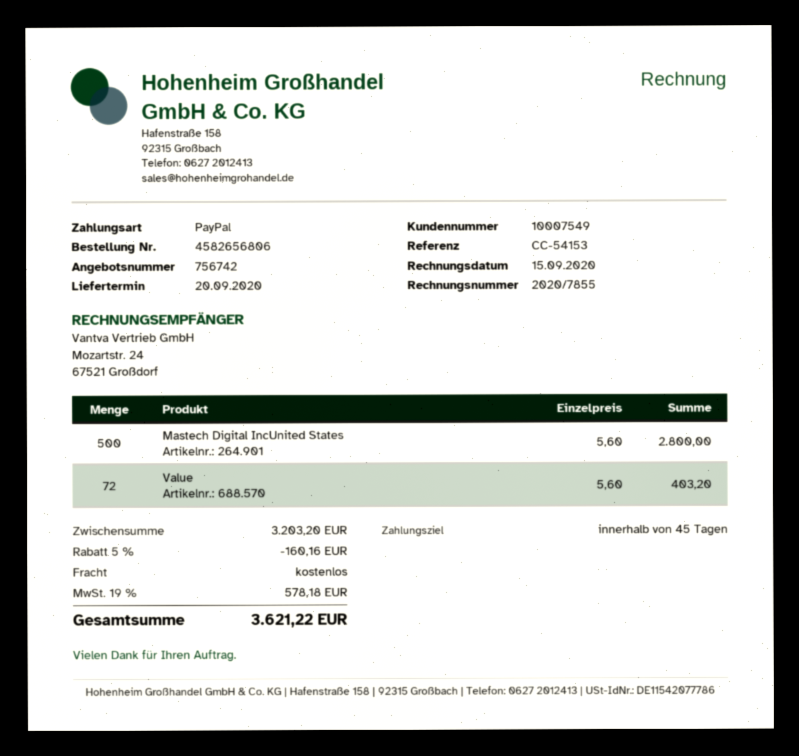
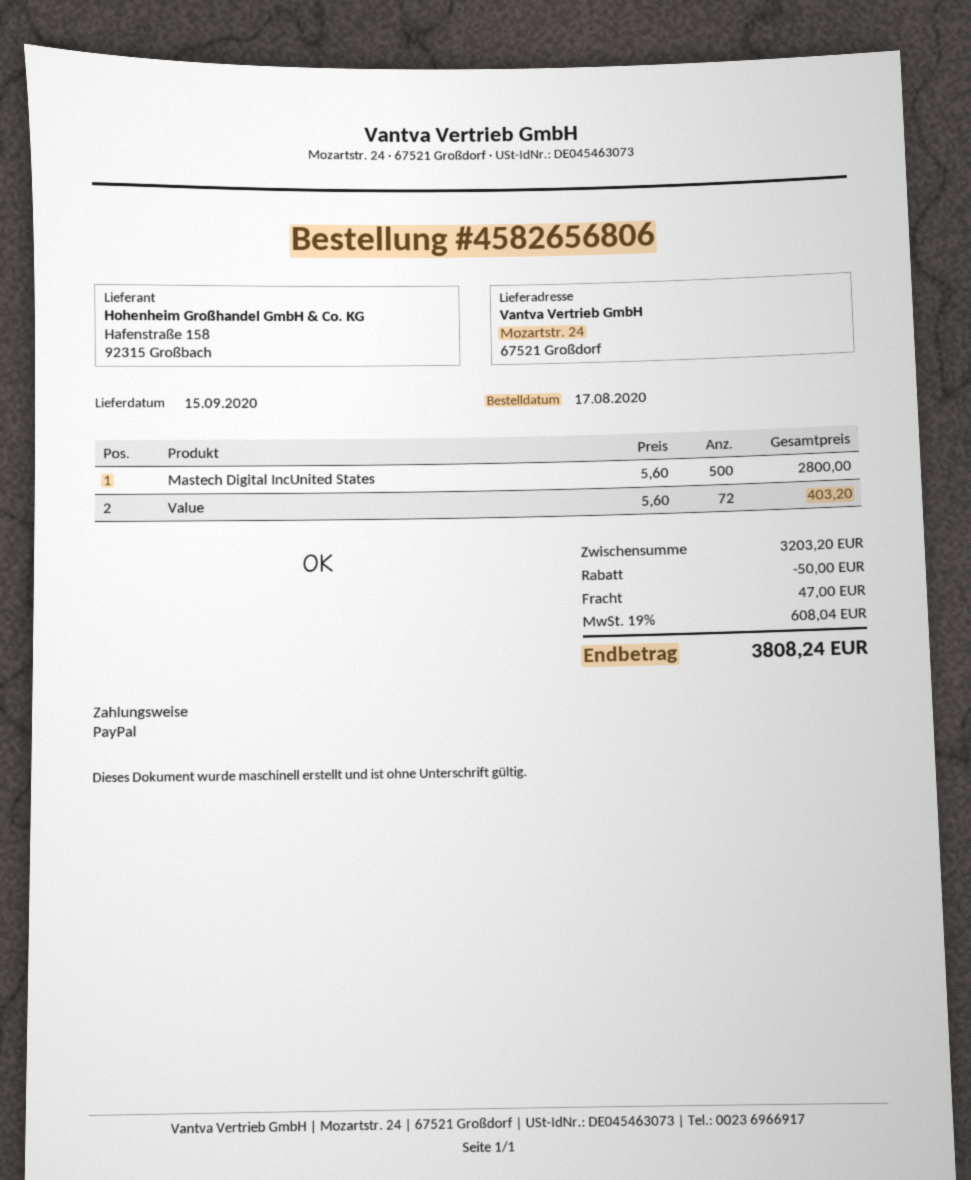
delivery date: 2020-09-20 -> 2020-09-15
discount: 160.16 -> 50.00
shipping: 0.00 -> 47.00
tax: 19% = 578.18 -> 19% = 608.04
total: 3621.22 -> 3808.24

